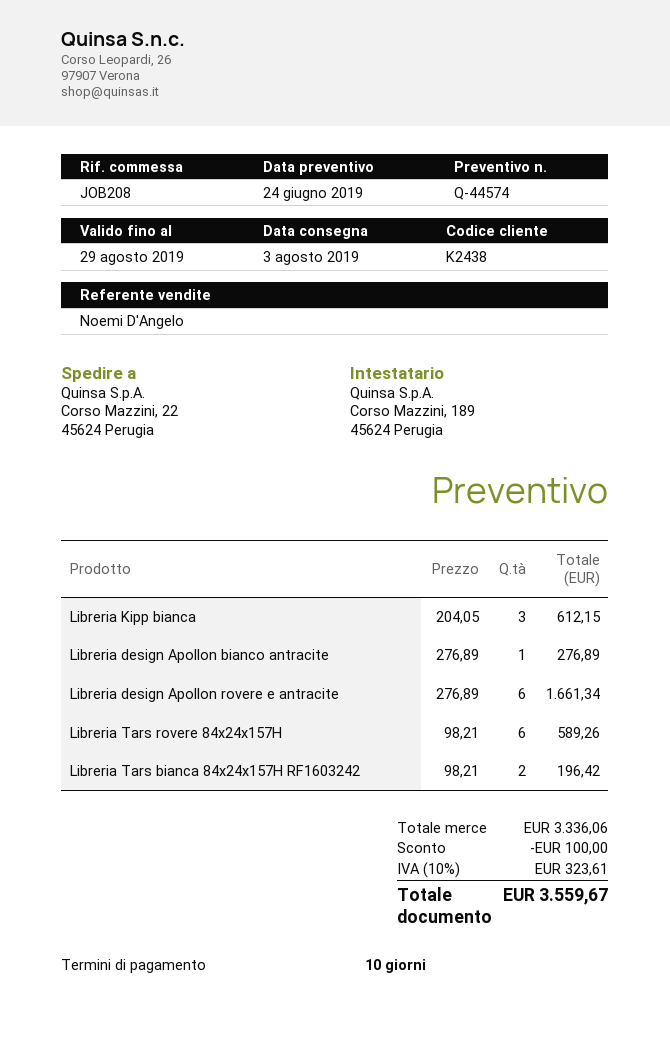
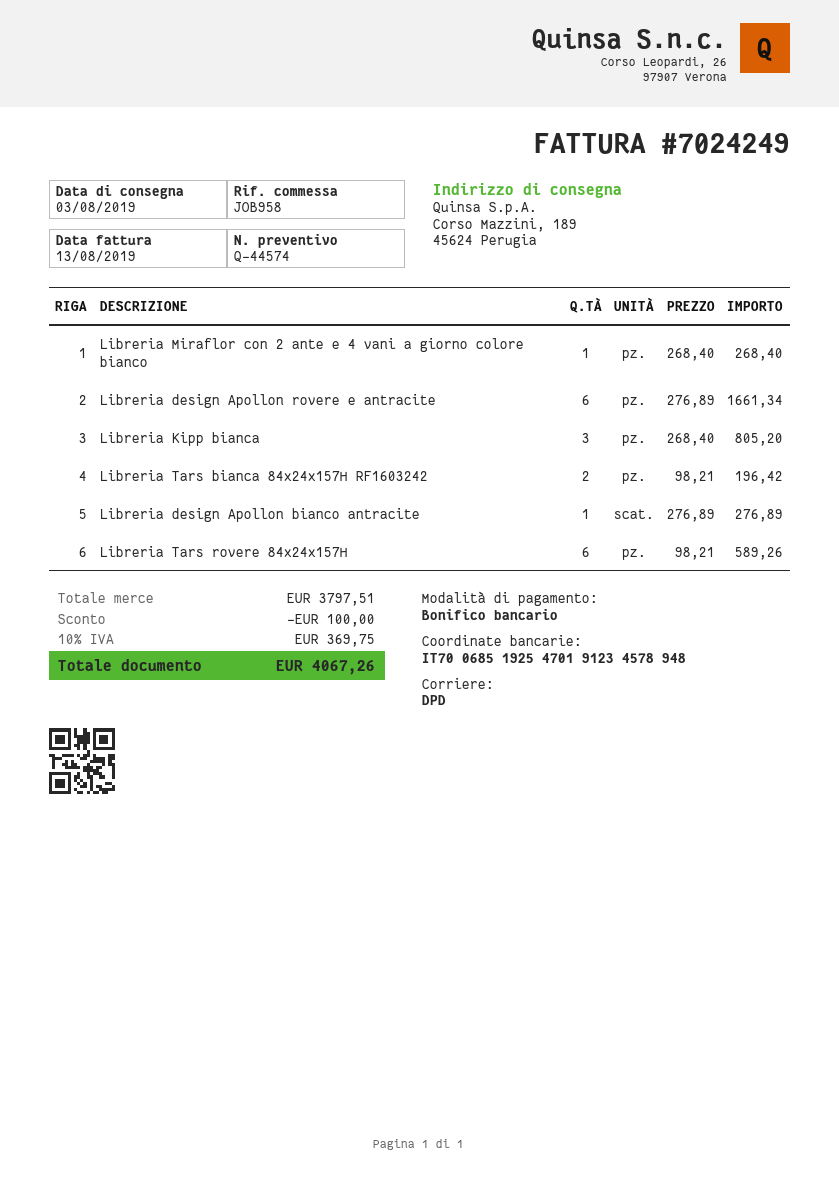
reference: JOB208 -> JOB958
ship to: Corso Mazzini, 22, 45624 Perugia -> Corso Mazzini, 189, 45624 Perugia
Libreria Kipp bianca: 3 x 204.05 = 612.15 -> 3 x 268.40 = 805.20
Libreria Miraflor con 2 ante e 4 vani a giorno colore bianco: none -> 1 x 268.40 = 268.40
subtotal: 3336.06 -> 3797.51
tax: 10% = 323.61 -> 10% = 369.75
total: 3559.67 -> 4067.26

